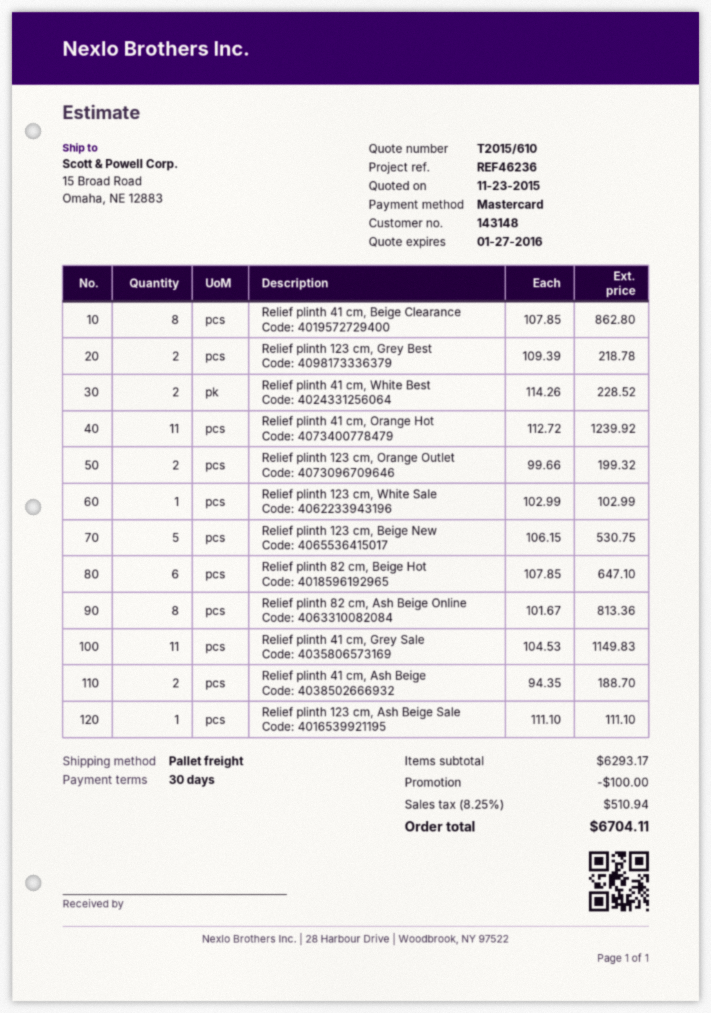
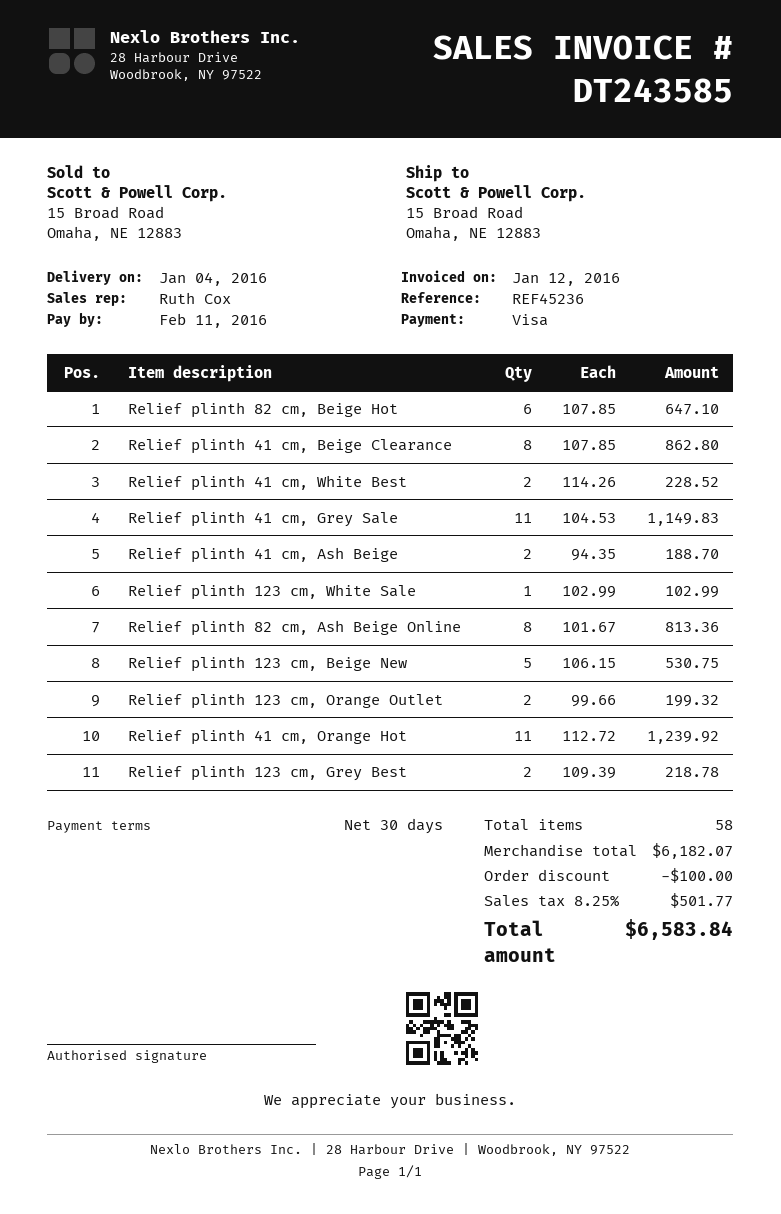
reference: REF46236 -> REF45236
payment method: Mastercard -> Visa
Relief plinth 123 cm, Ash Beige Sale: 1 x 111.10 = 111.10 -> none
subtotal: 6293.17 -> 6182.07
tax: 8.25% = 510.94 -> 8.25% = 501.77
total: 6704.11 -> 6583.84

